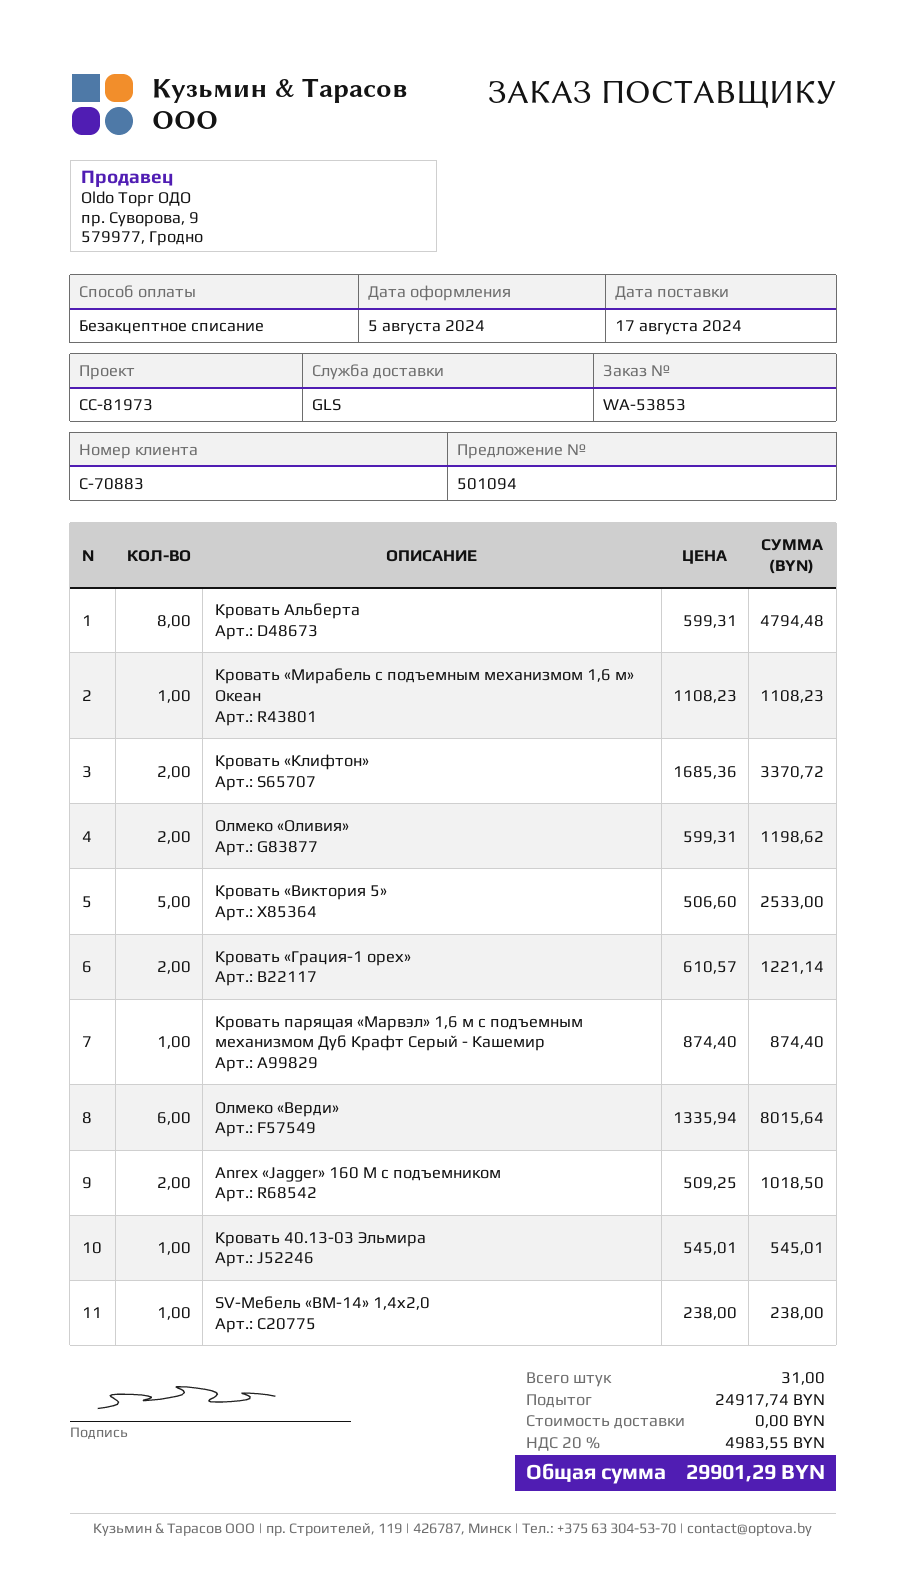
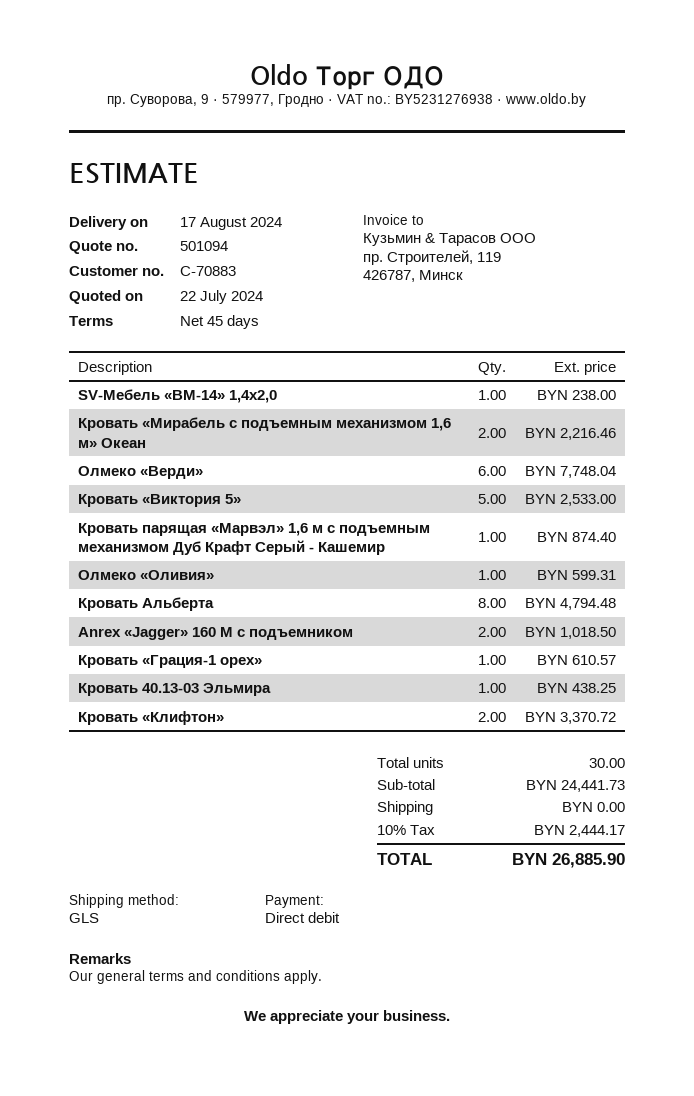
Кровать «Мирабель с подъемным механизмом 1,6 м» Океан: 1 for 1108.23 -> 2 for 2216.46
Олмеко «Оливия»: 2 for 1198.62 -> 1 for 599.31
Кровать «Грация-1 орех»: 2 for 1221.14 -> 1 for 610.57
Олмеко «Верди»: 6 for 8015.64 -> 6 for 7748.04
Кровать 40.13-03 Эльмира: 1 for 545.01 -> 1 for 438.25
total quantity: 31 -> 30
subtotal: 24917.74 -> 24441.73
tax: 20% = 4983.55 -> 10% = 2444.17
total: 29901.29 -> 26885.90

